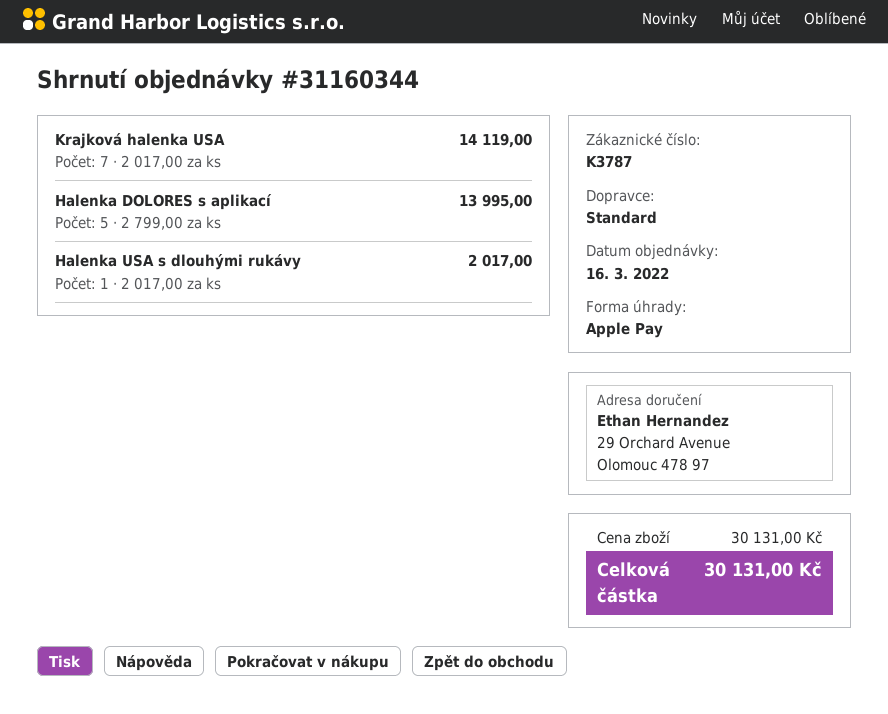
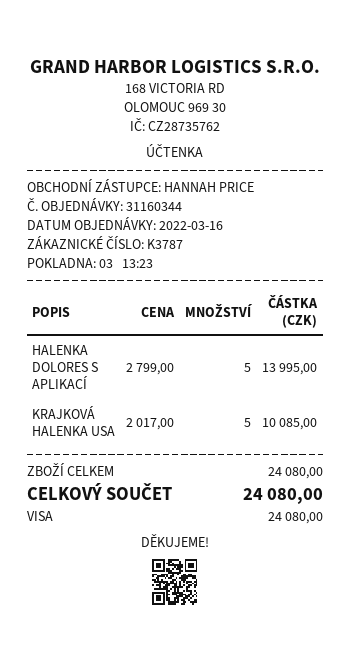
payment method: Apple Pay -> Visa
Krajková halenka USA: 7 x 2017.00 = 14119.00 -> 5 x 2017.00 = 10085.00
Halenka USA s dlouhými rukávy: 1 x 2017.00 = 2017.00 -> none
subtotal: 30131.00 -> 24080.00
total: 30131.00 -> 24080.00

